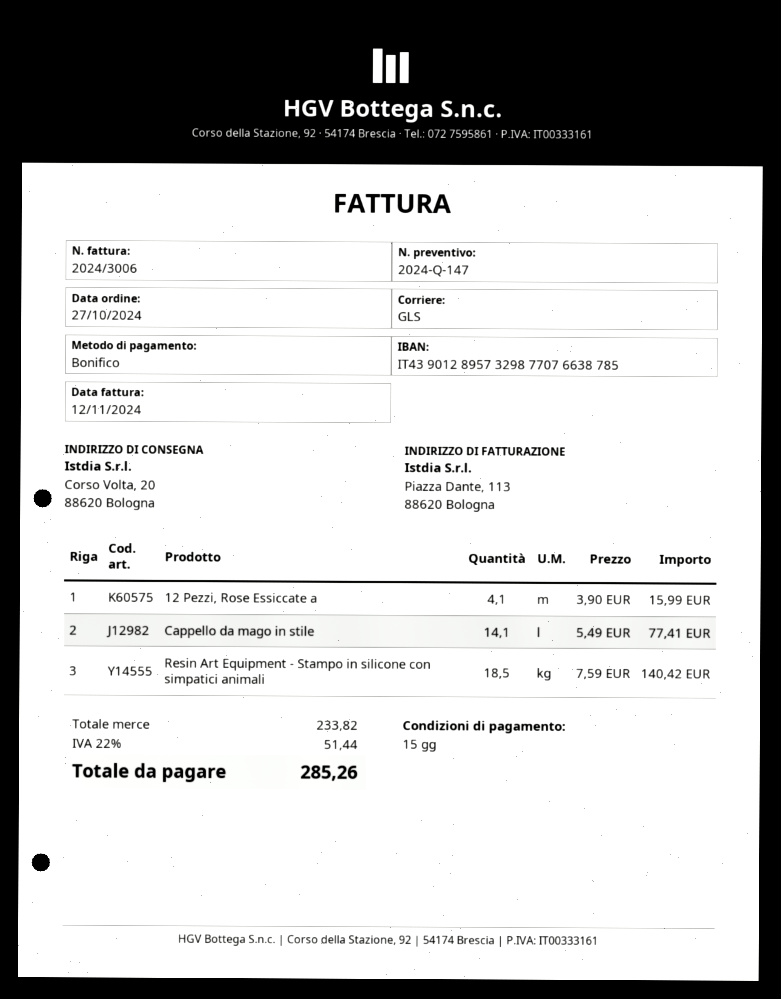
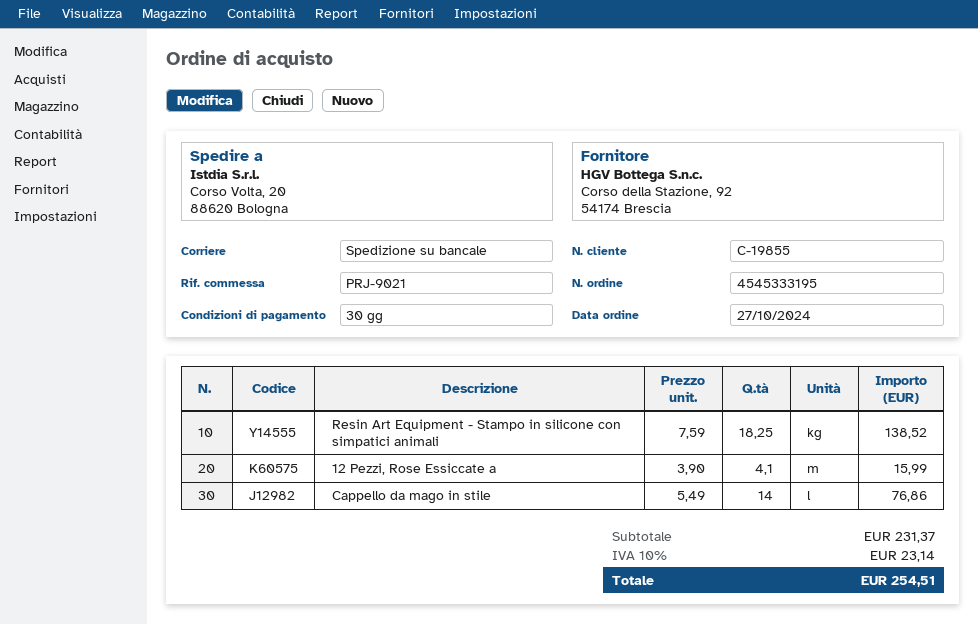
payment terms: 15 days -> 30 days
shipping method: GLS -> pallet freight
Cappello da mago in stile: 14.1 x 5.49 = 77.41 -> 14 x 5.49 = 76.86
Resin Art Equipment - Stampo in silicone con simpatici animali: 18.5 x 7.59 = 140.42 -> 18.25 x 7.59 = 138.52
subtotal: 233.82 -> 231.37
tax: 22% = 51.44 -> 10% = 23.14
total: 285.26 -> 254.51

